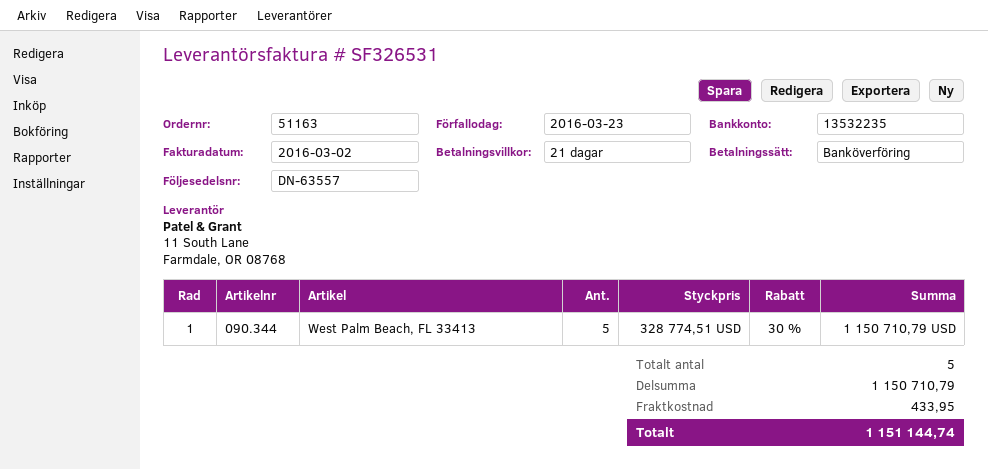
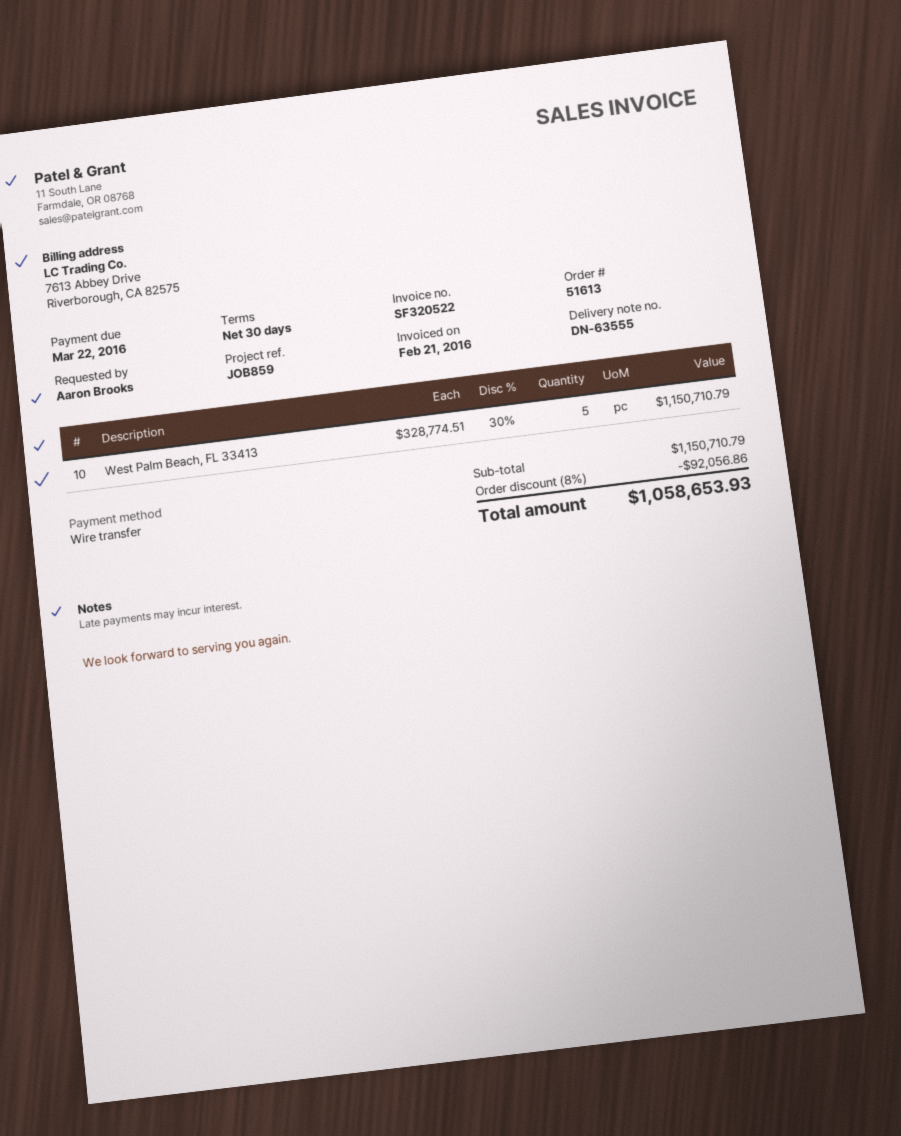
order number: 51163 -> 51613
delivery note number: DN-63557 -> DN-63555
invoice number: SF326531 -> SF320522
invoice date: 2016-03-02 -> 2016-02-21
payment terms: 21 days -> 30 days
due date: 2016-03-23 -> 2016-03-22
discount: none -> 8% = 92056.86
shipping: 433.95 -> none
total: 1151144.74 -> 1058653.93

